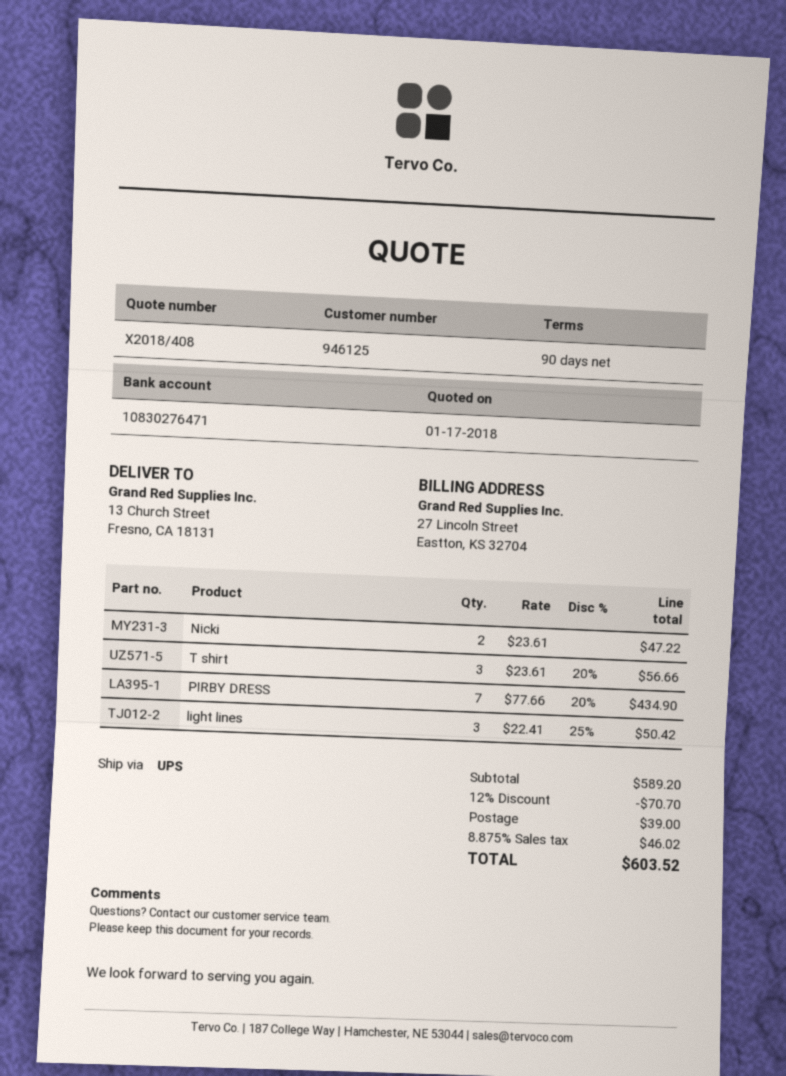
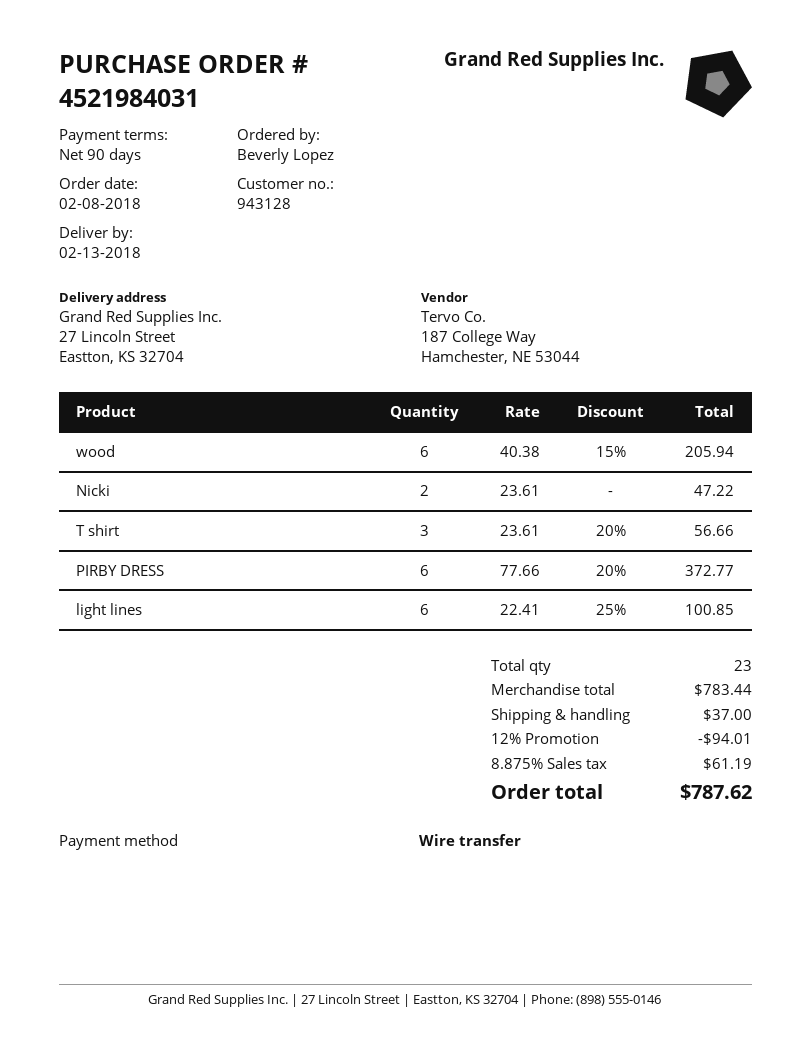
customer number: 946125 -> 943128
ship to: 13 Church Street, Fresno, CA 18131 -> 27 Lincoln Street, Eastton, KS 32704
PIRBY DRESS: 7 x 77.66 - 20% = 434.90 -> 6 x 77.66 - 20% = 372.77
light lines: 3 x 22.41 - 25% = 50.42 -> 6 x 22.41 - 25% = 100.85
wood: none -> 6 x 40.38 - 15% = 205.94
subtotal: 589.20 -> 783.44
discount: 12% = 70.70 -> 12% = 94.01
shipping: 39.00 -> 37.00
tax: 8.875% = 46.02 -> 8.875% = 61.19
total: 603.52 -> 787.62

